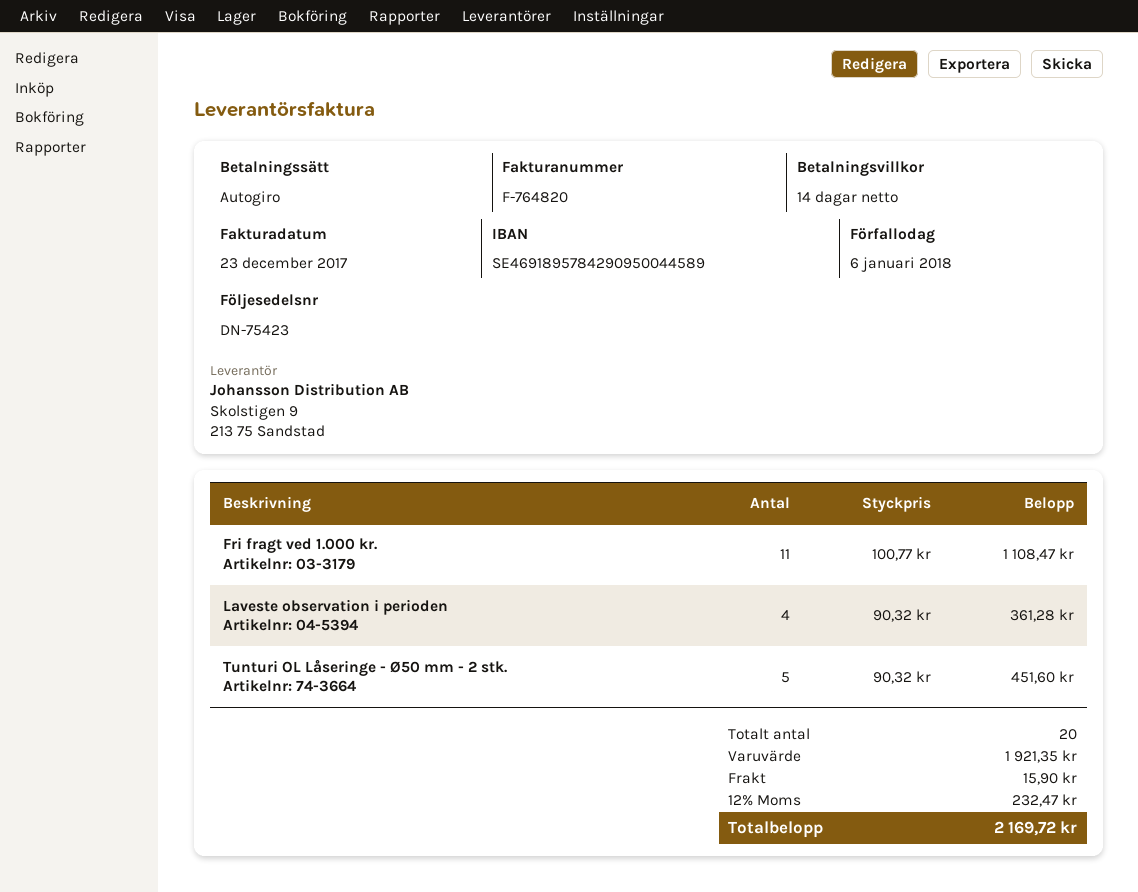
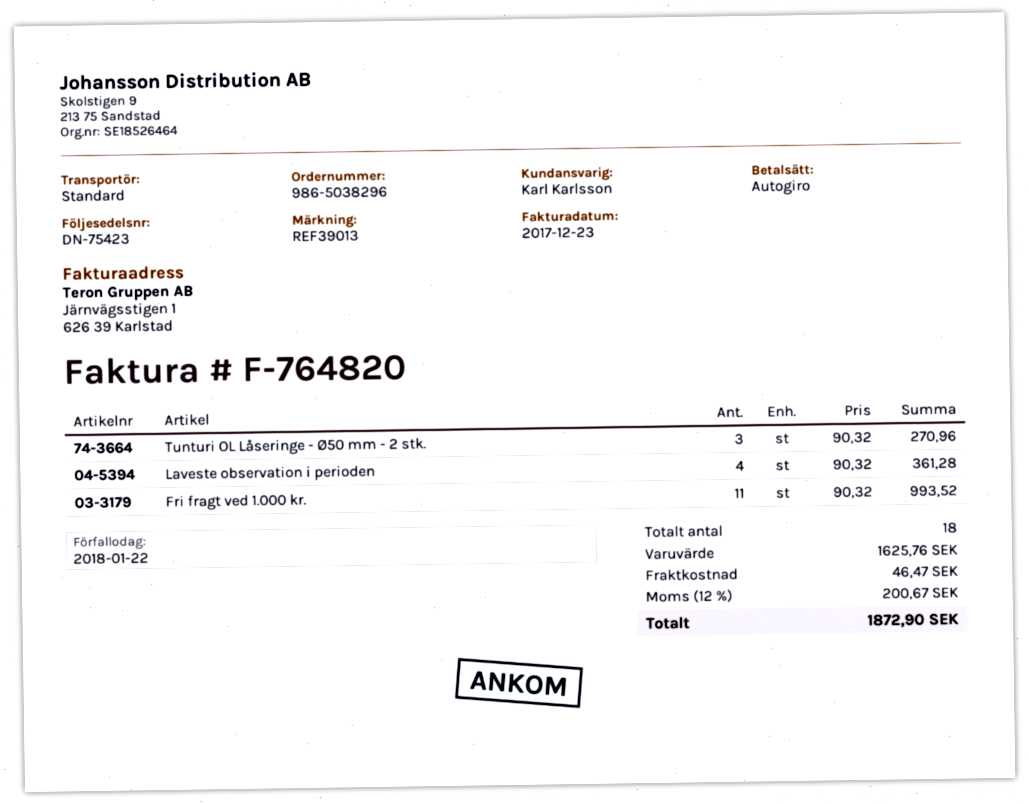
due date: 2018-01-06 -> 2018-01-22
Fri fragt ved 1.000 kr.: 11 x 100.77 = 1108.47 -> 11 x 90.32 = 993.52
Tunturi OL Låseringe - Ø50 mm - 2 stk.: 5 x 90.32 = 451.60 -> 3 x 90.32 = 270.96
total quantity: 20 -> 18
subtotal: 1921.35 -> 1625.76
shipping: 15.90 -> 46.47
tax: 12% = 232.47 -> 12% = 200.67
total: 2169.72 -> 1872.90

